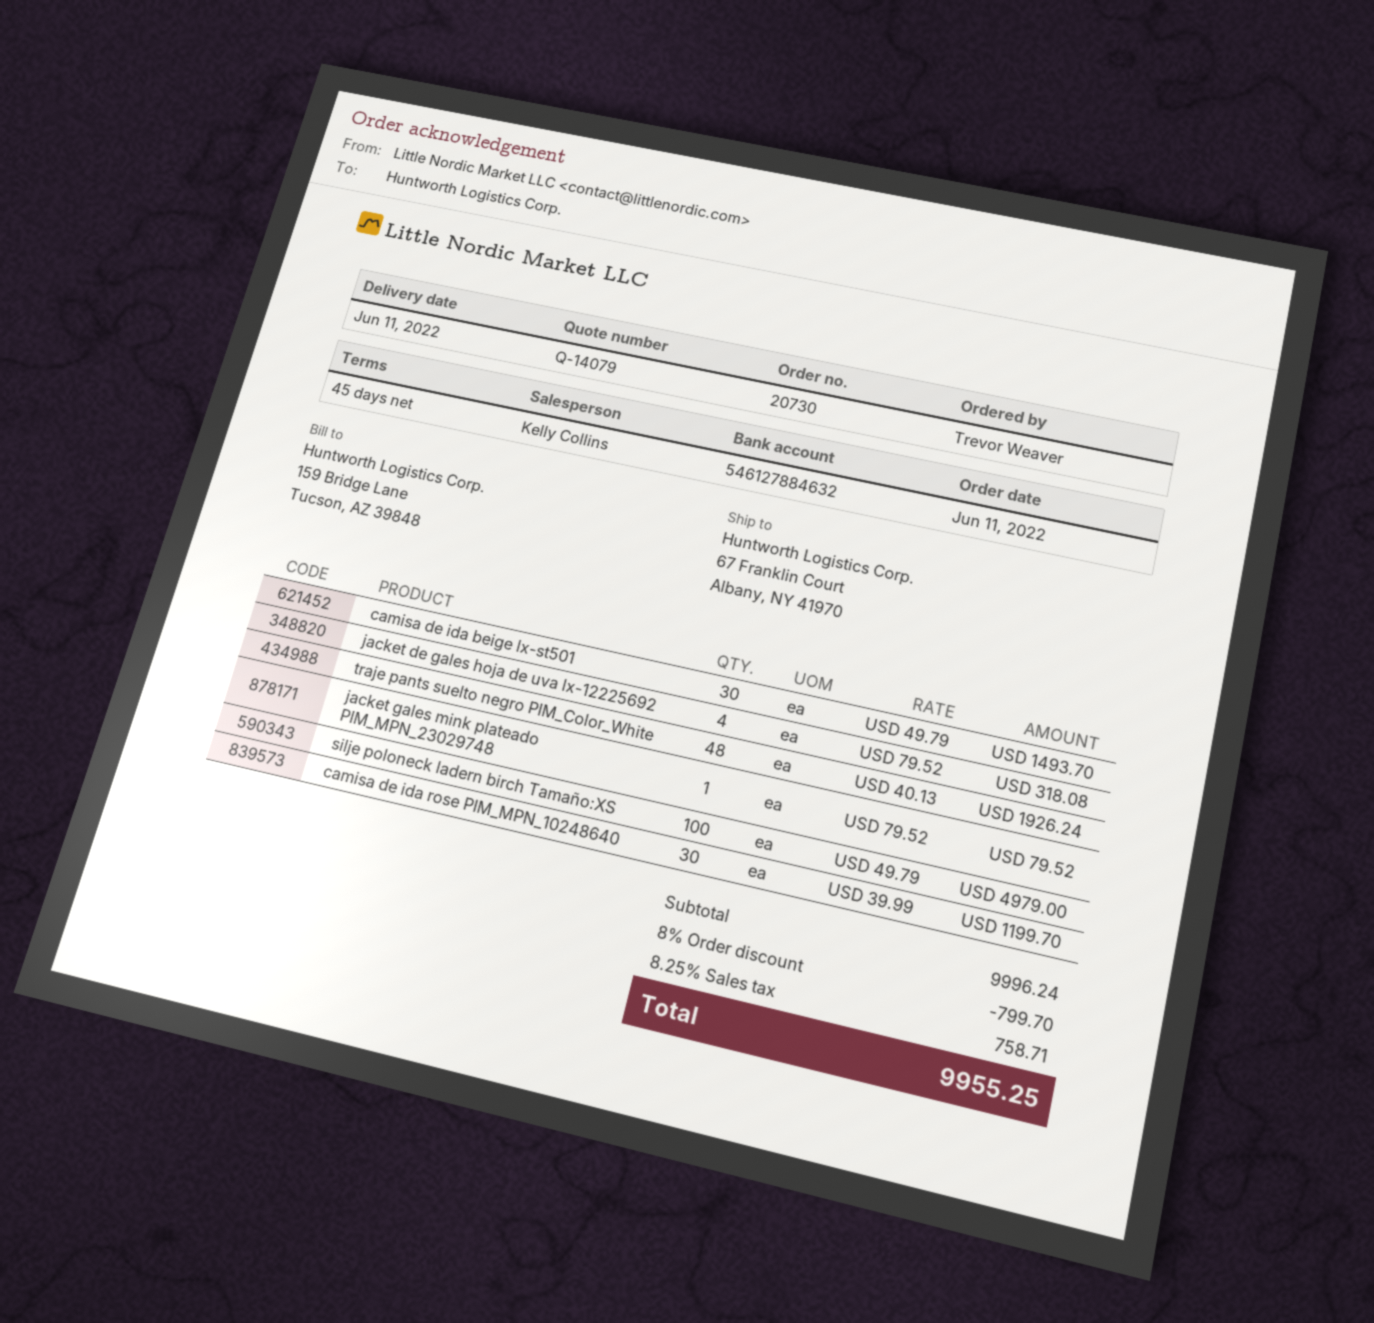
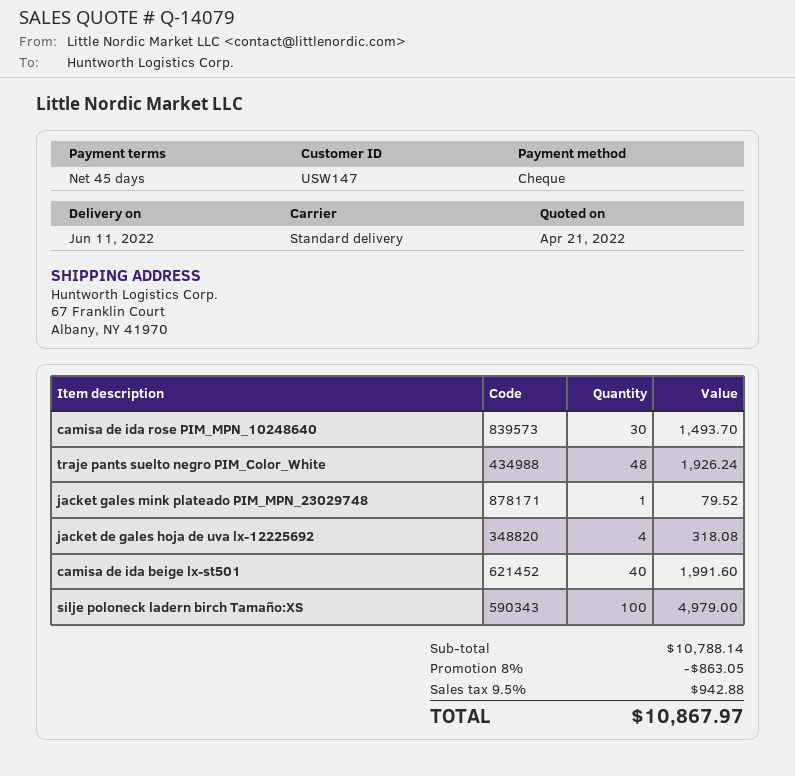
camisa de ida beige lx-st501: 30 for 1493.70 -> 40 for 1991.60
camisa de ida rose PIM_MPN_10248640: 30 for 1199.70 -> 30 for 1493.70
subtotal: 9996.24 -> 10788.14
discount: 8% = 799.70 -> 8% = 863.05
tax: 8.25% = 758.71 -> 9.5% = 942.88
total: 9955.25 -> 10867.97

